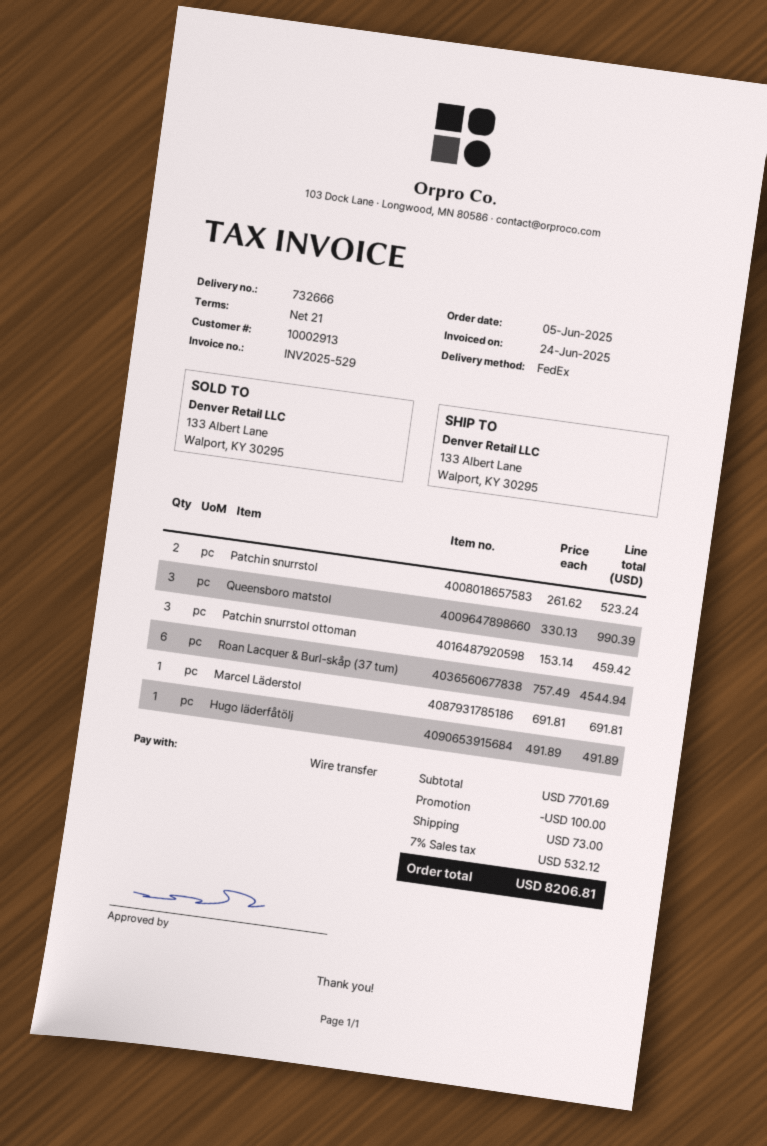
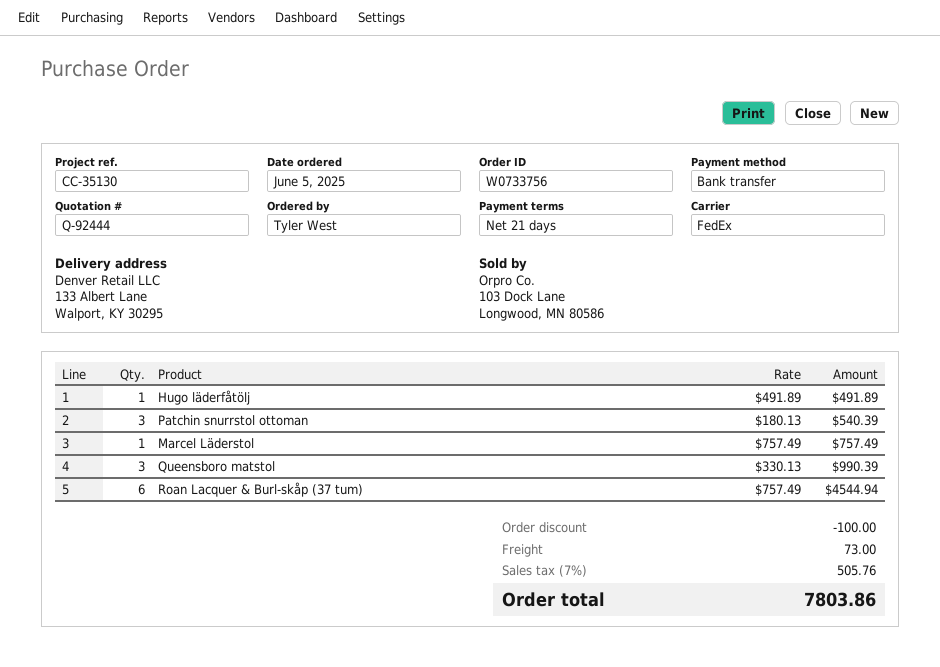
Patchin snurrstol: 2 x 261.62 = 523.24 -> none
Patchin snurrstol ottoman: 3 x 153.14 = 459.42 -> 3 x 180.13 = 540.39
Marcel Läderstol: 1 x 691.81 = 691.81 -> 1 x 757.49 = 757.49
tax: 7% = 532.12 -> 7% = 505.76
total: 8206.81 -> 7803.86

